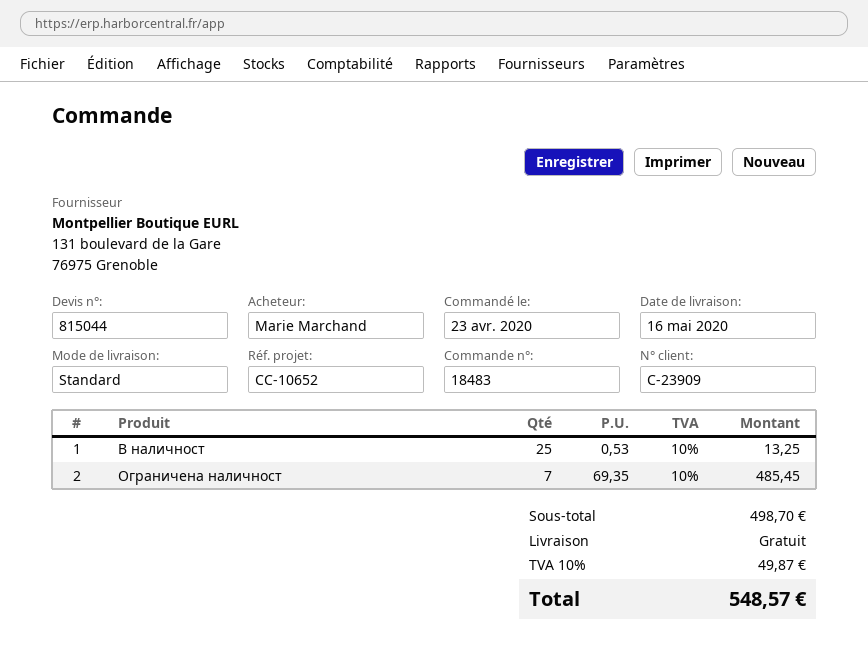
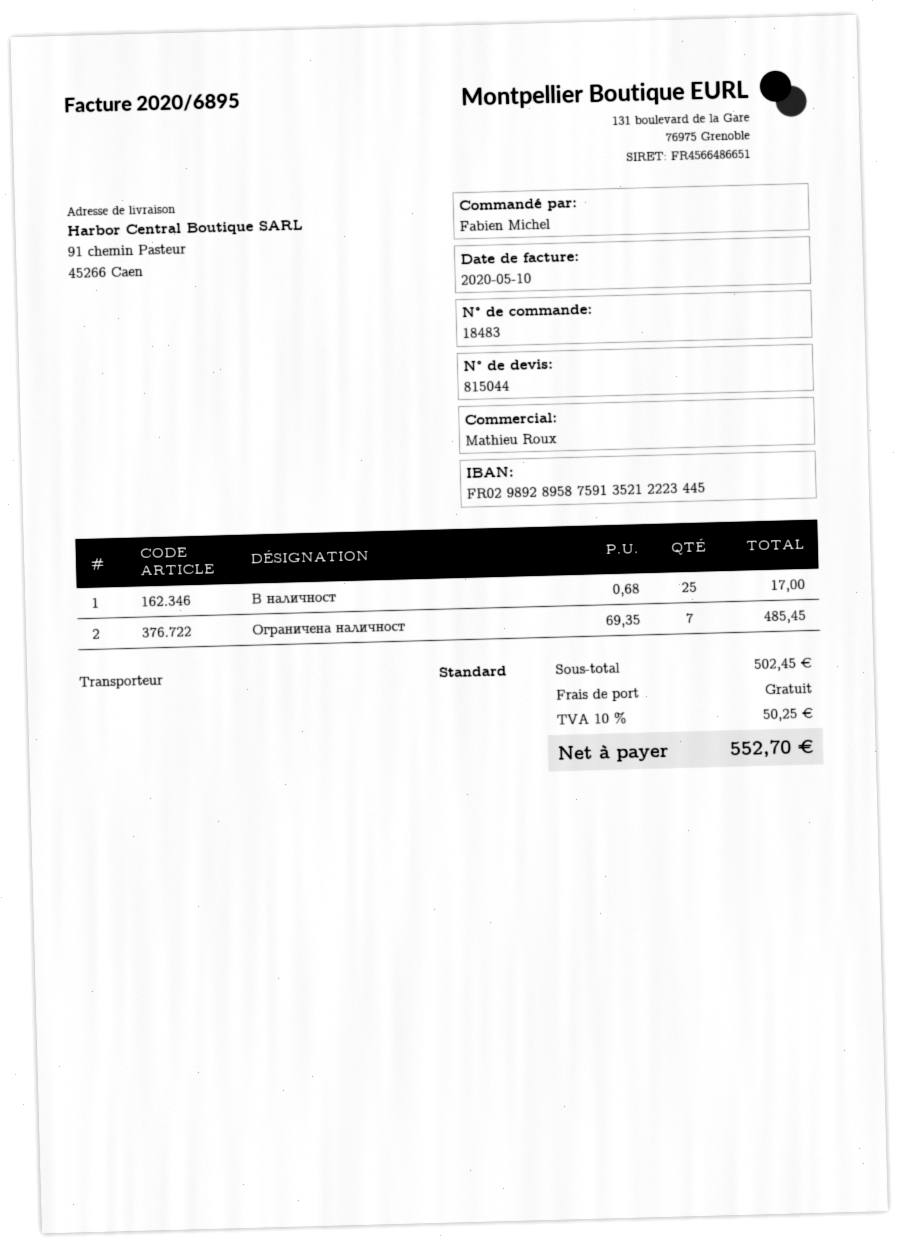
ordered by: Marie Marchand -> Fabien Michel
В наличност: 25 x 0.53 = 13.25 -> 25 x 0.68 = 17.00
subtotal: 498.70 -> 502.45
tax: 10% = 49.87 -> 10% = 50.25
total: 548.57 -> 552.70

